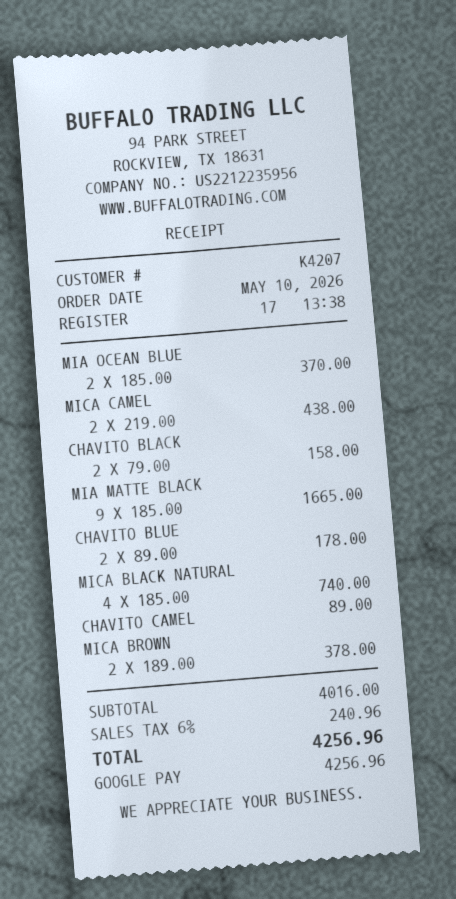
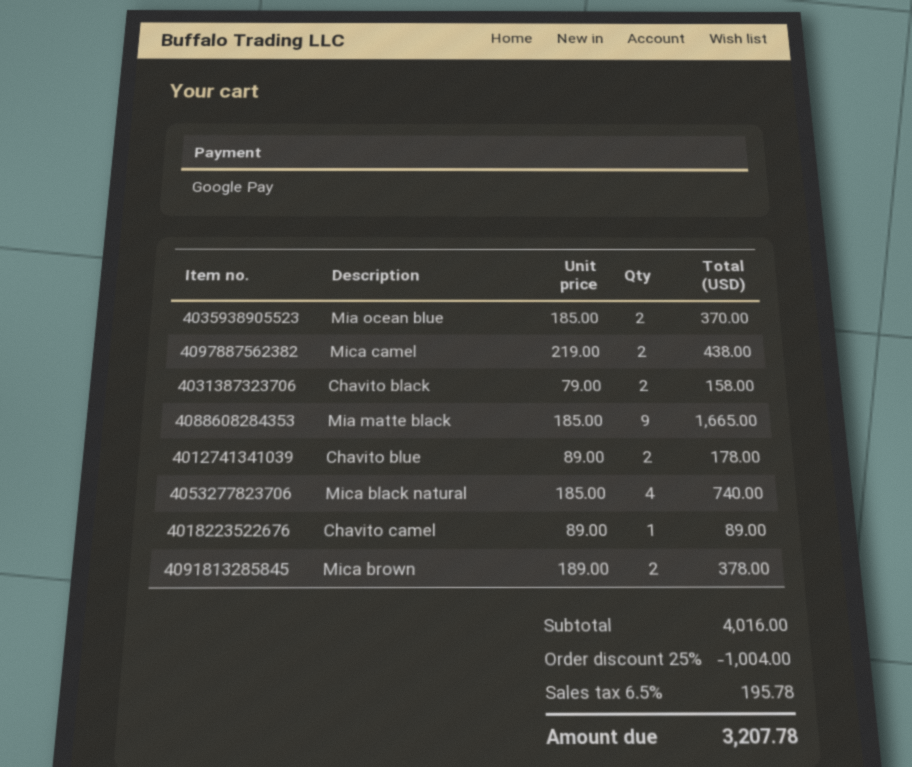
discount: none -> 25% = 1004.00
tax: 6% = 240.96 -> 6.5% = 195.78
total: 4256.96 -> 3207.78

